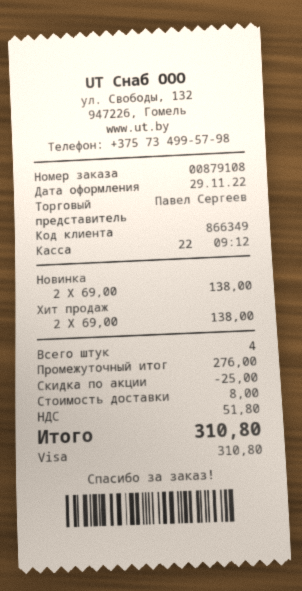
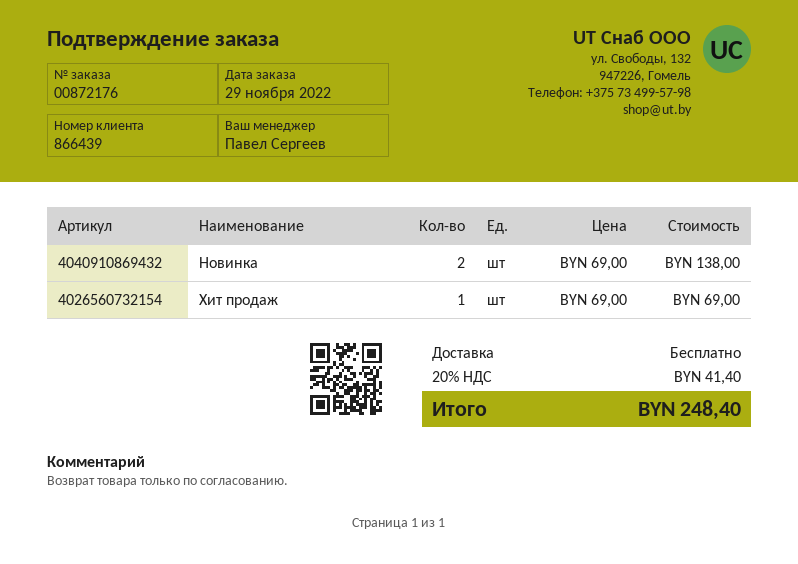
order number: 00879108 -> 00872176
customer number: 866349 -> 866439
Хит продаж: 2 x 69.00 = 138.00 -> 1 x 69.00 = 69.00
discount: 25.00 -> none
shipping: 8.00 -> 0.00
tax: 51.80 -> 41.40
total: 310.80 -> 248.40

